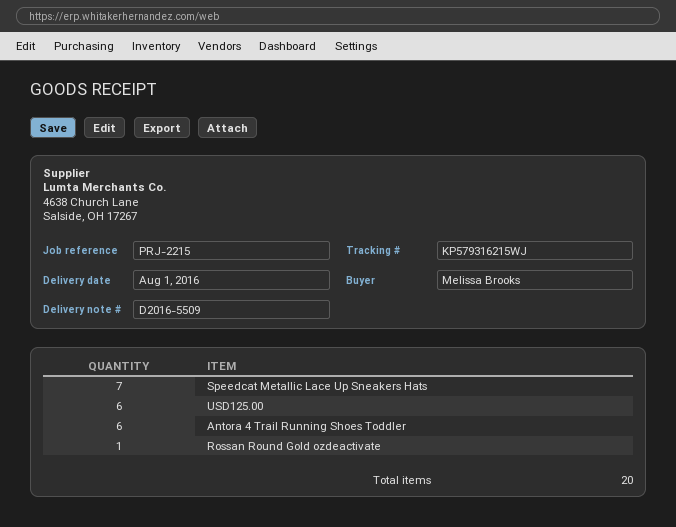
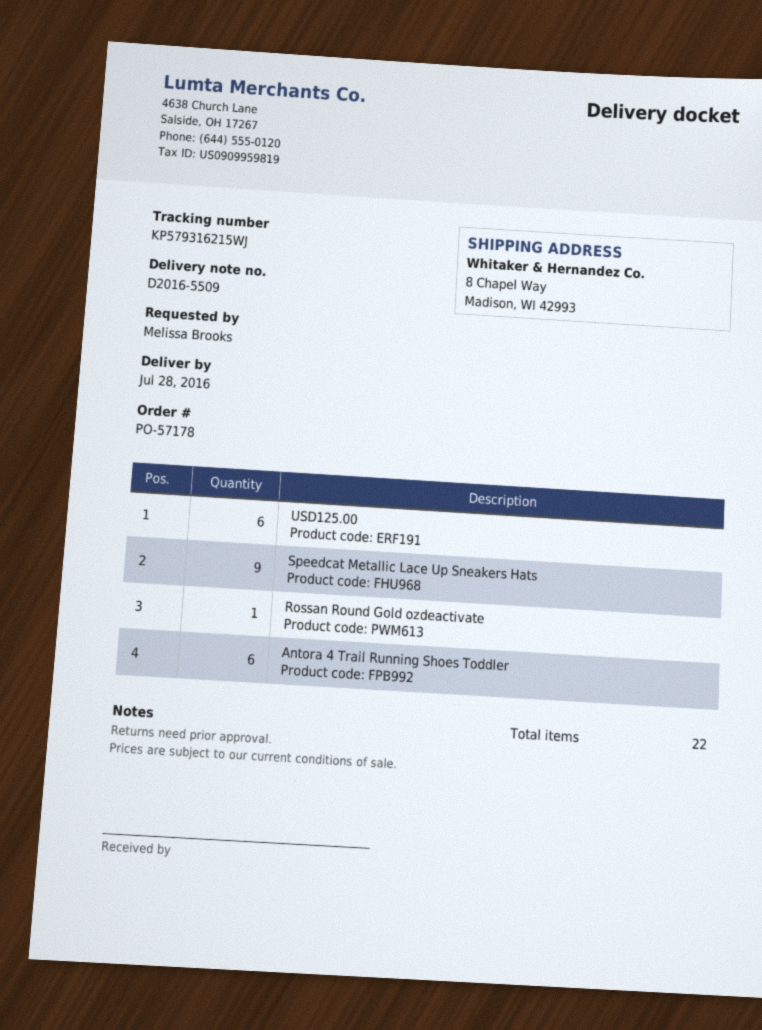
delivery date: 2016-08-01 -> 2016-07-28
Speedcat Metallic Lace Up Sneakers Hats: 7 -> 9
total quantity: 20 -> 22

